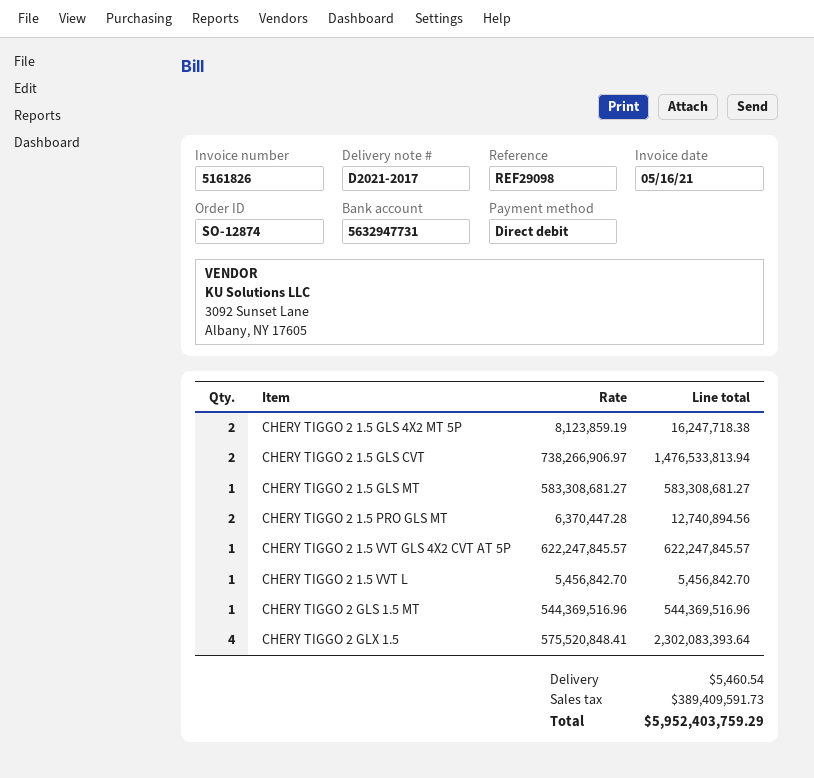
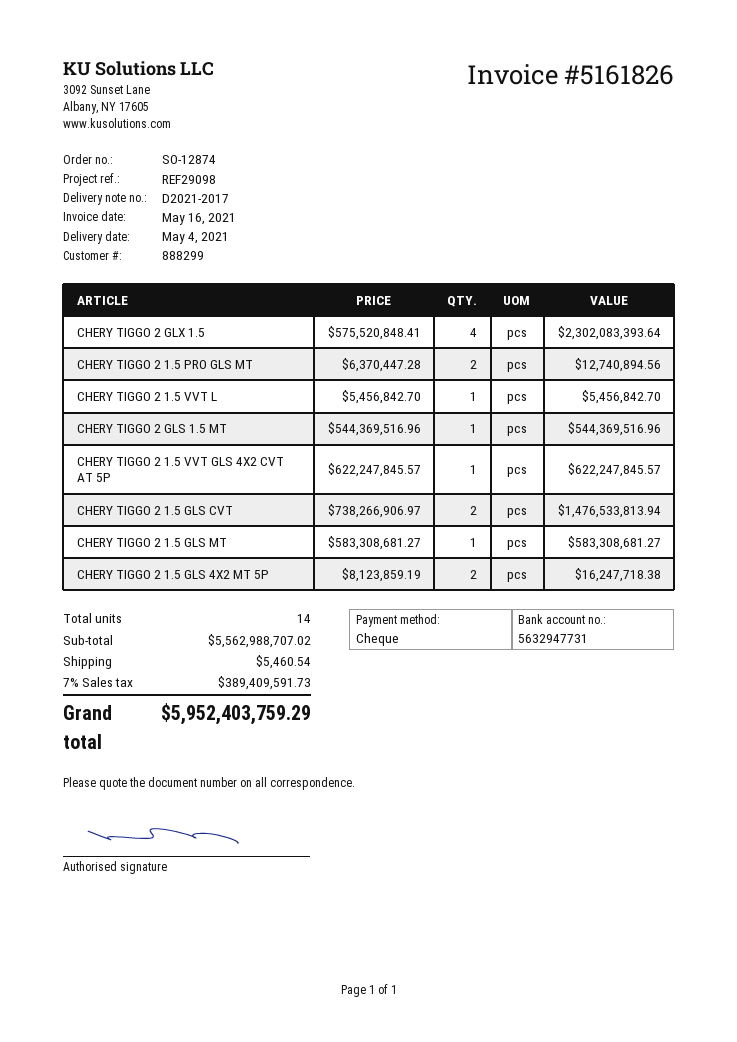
payment method: direct debit -> cheque

